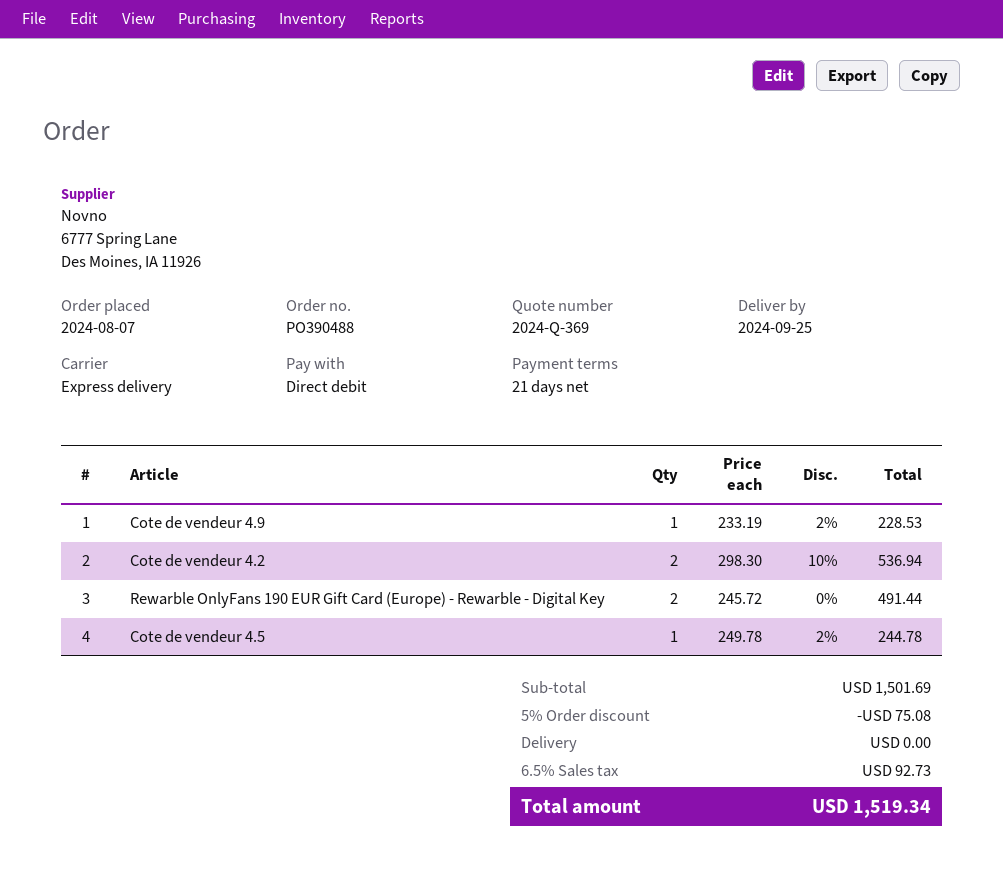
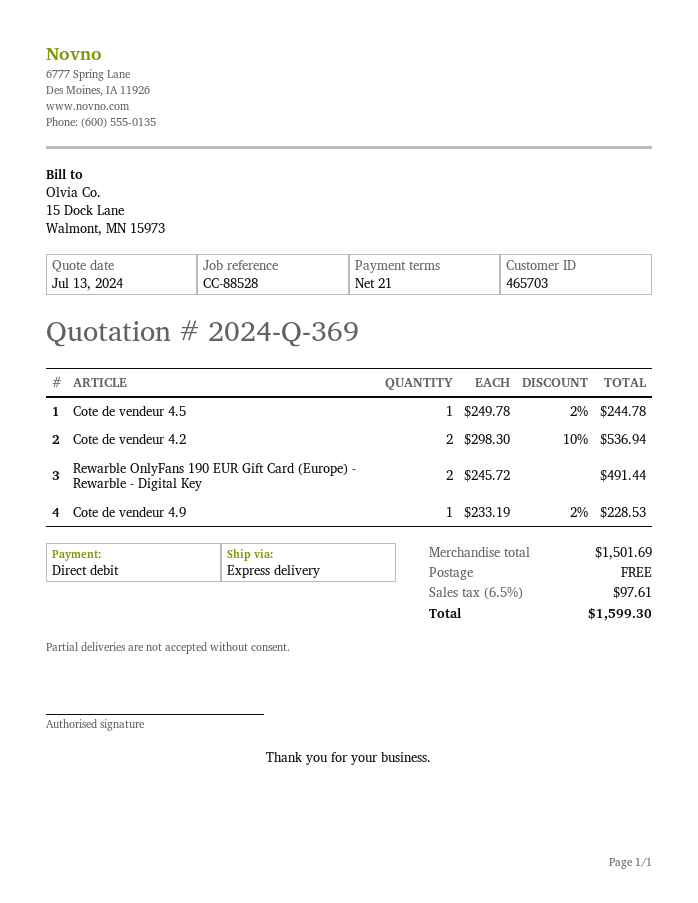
discount: 5% = 75.08 -> none
tax: 6.5% = 92.73 -> 6.5% = 97.61
total: 1519.34 -> 1599.30

